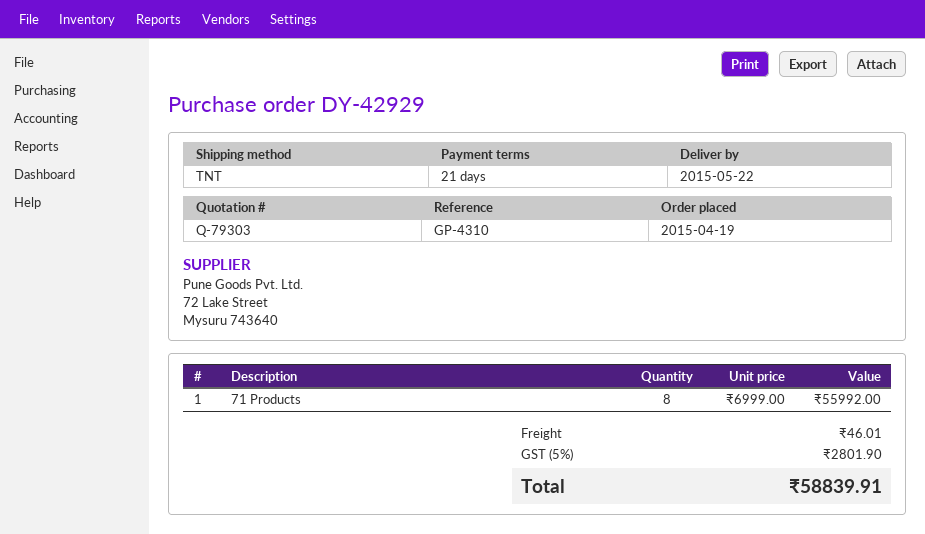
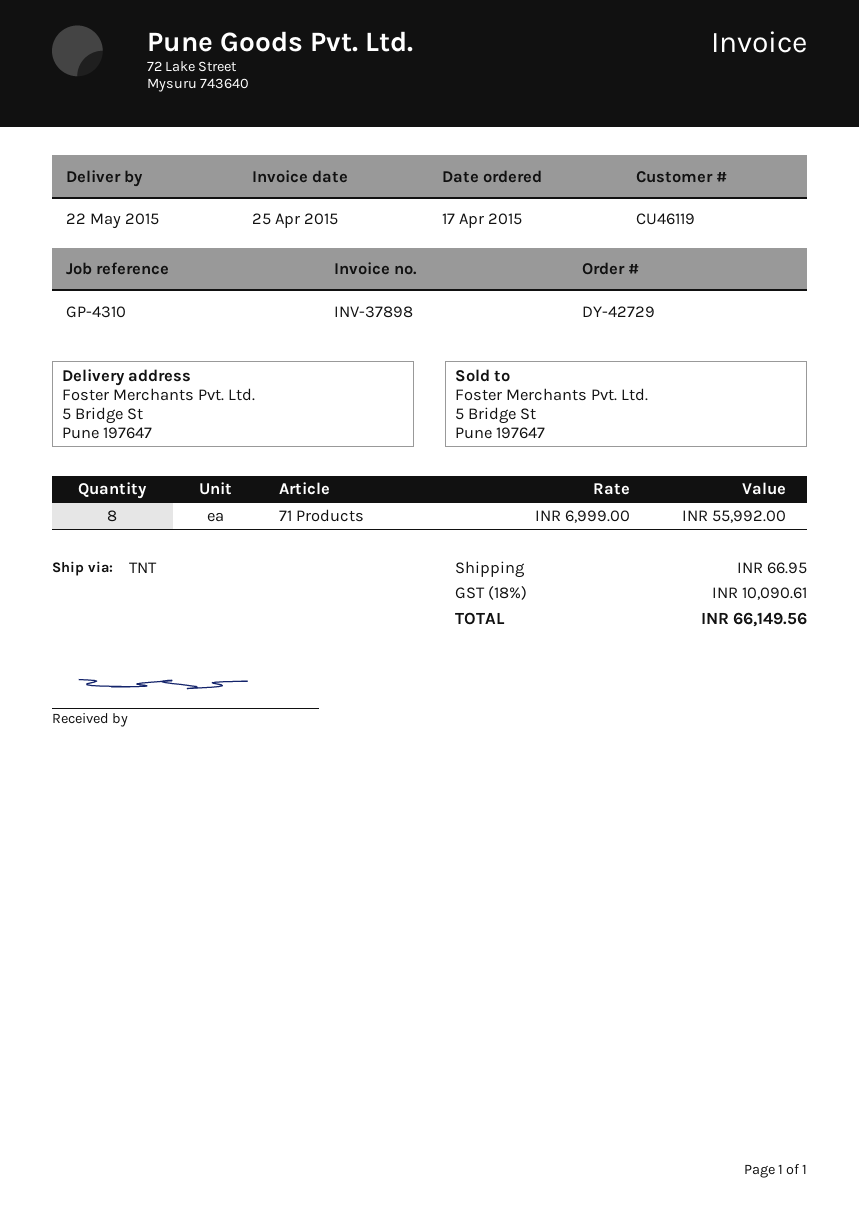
order number: DY-42929 -> DY-42729
order date: 2015-04-19 -> 2015-04-17
shipping: 46.01 -> 66.95
tax: 5% = 2801.90 -> 18% = 10090.61
total: 58839.91 -> 66149.56

